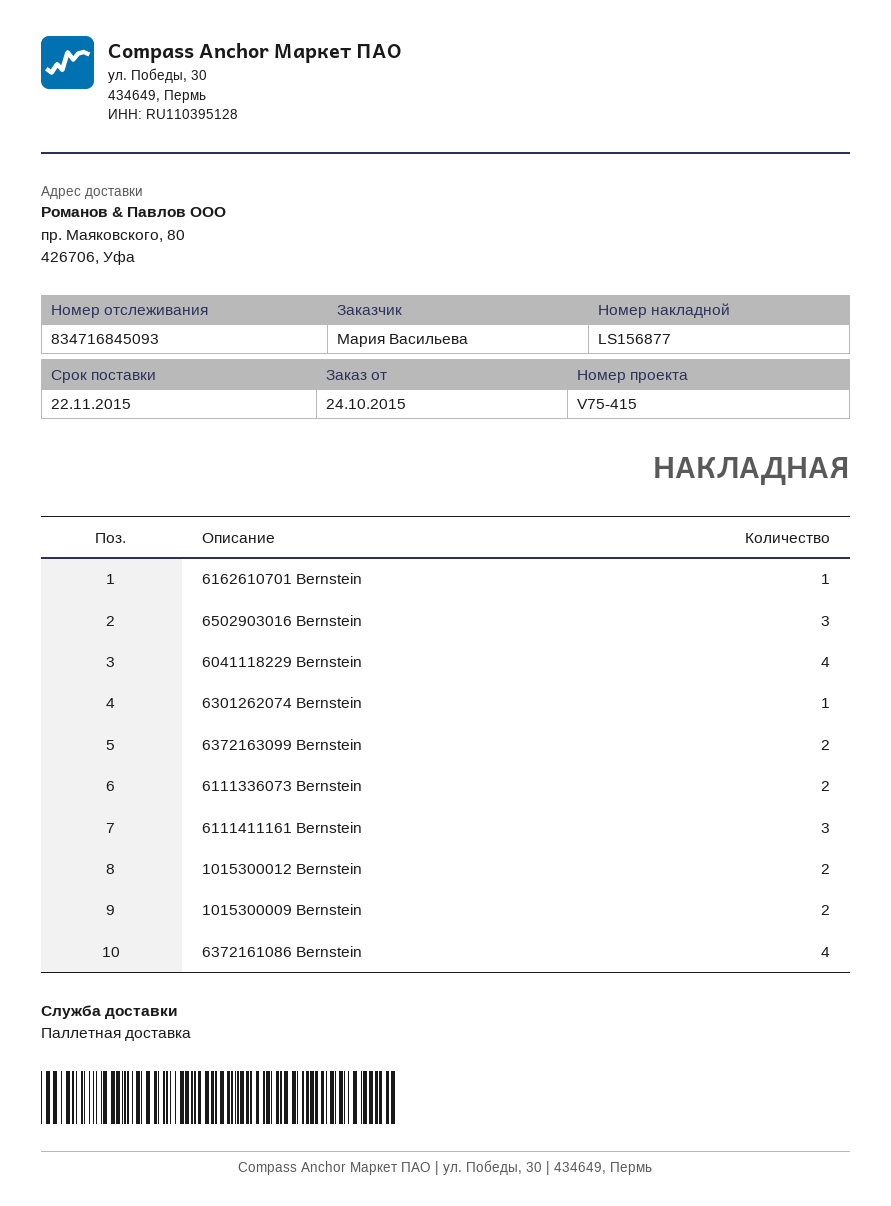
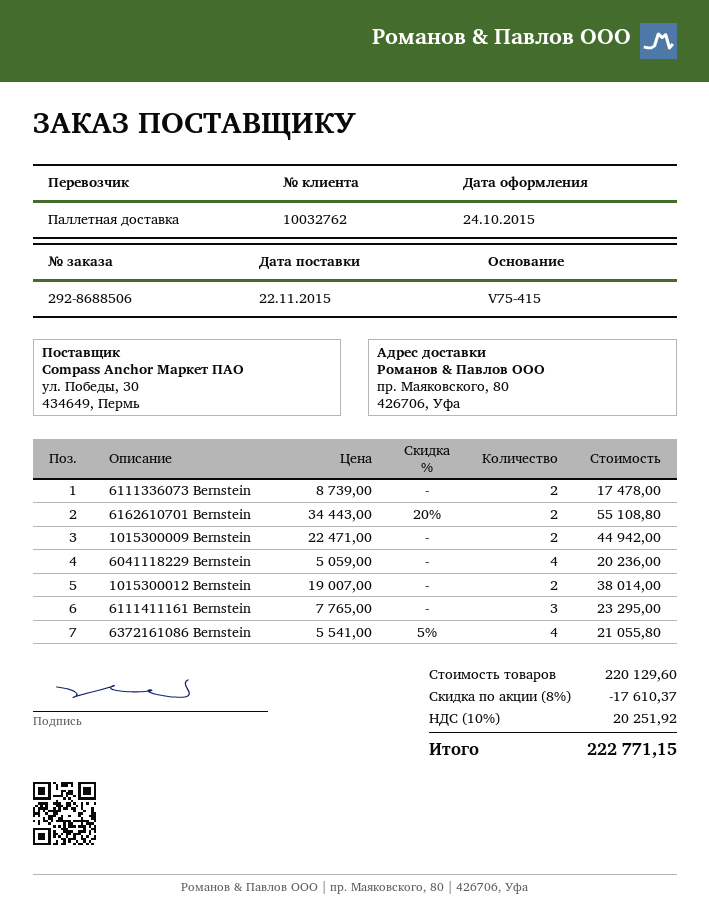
6162610701 Bernstein: 1 -> 2
6502903016 Bernstein: 3 -> none
6301262074 Bernstein: 1 -> none
6372163099 Bernstein: 2 -> none

